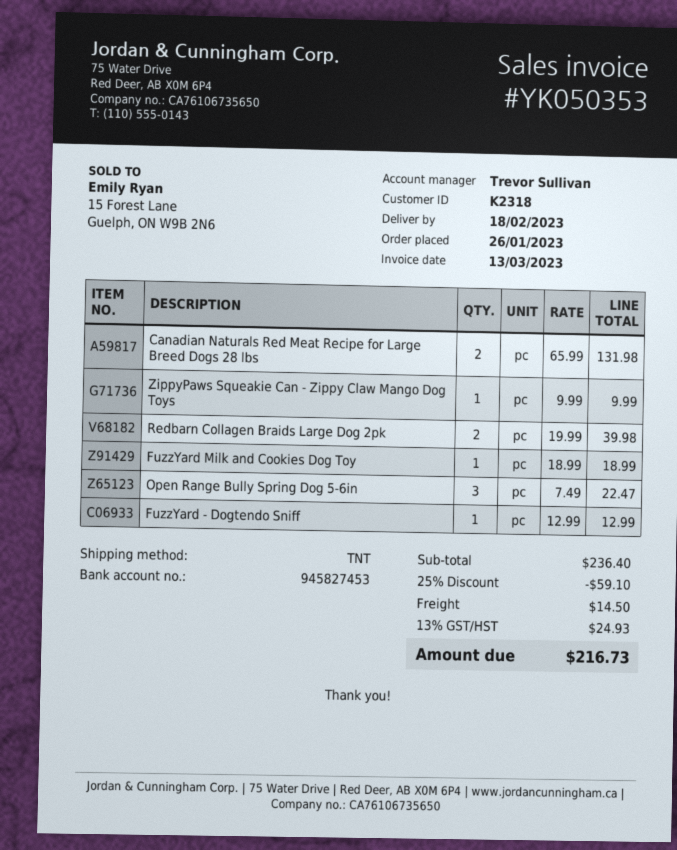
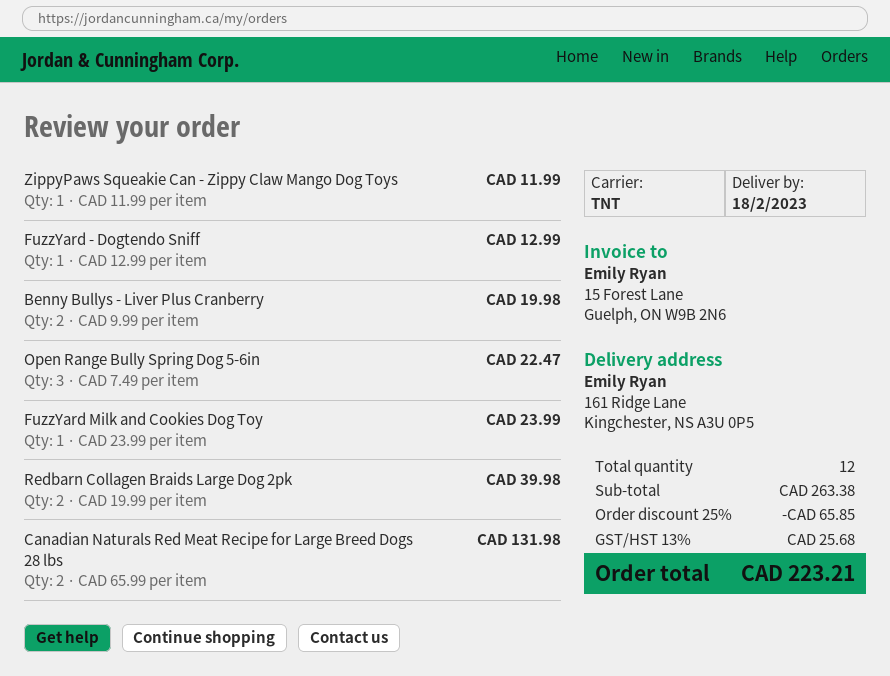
ZippyPaws Squeakie Can - Zippy Claw Mango Dog Toys: 1 x 9.99 = 9.99 -> 1 x 11.99 = 11.99
FuzzYard Milk and Cookies Dog Toy: 1 x 18.99 = 18.99 -> 1 x 23.99 = 23.99
Benny Bullys - Liver Plus Cranberry: none -> 2 x 9.99 = 19.98
subtotal: 236.40 -> 263.38
discount: 25% = 59.10 -> 25% = 65.85
shipping: 14.50 -> none
tax: 13% = 24.93 -> 13% = 25.68
total: 216.73 -> 223.21

